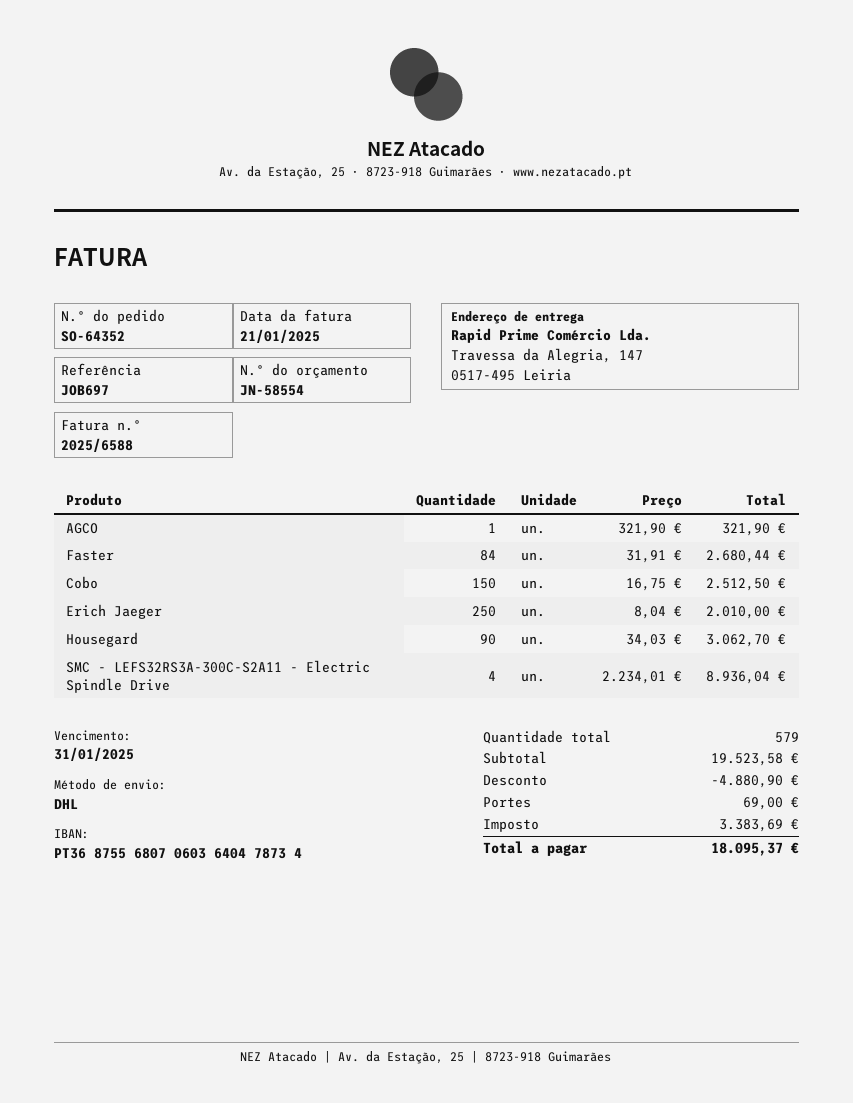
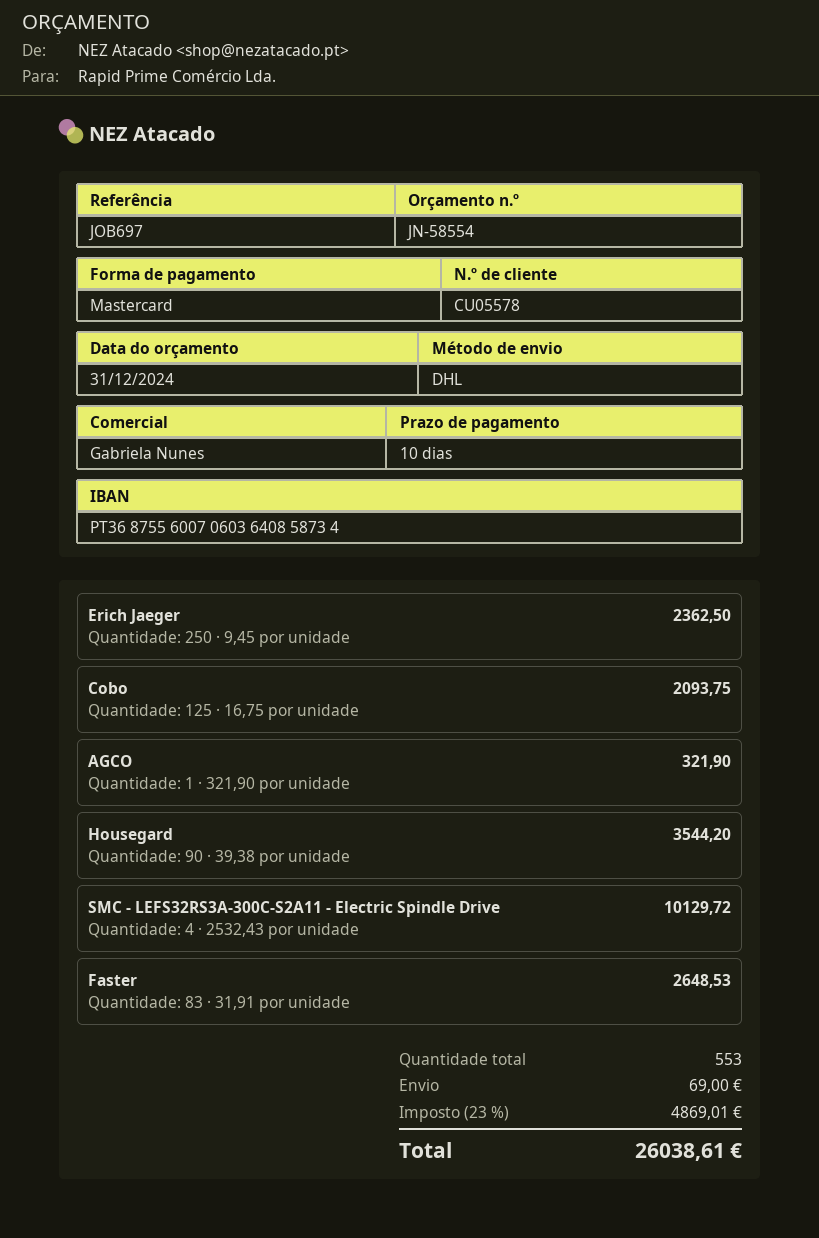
bank account: PT36875568070603640478734 -> PT36875560070603640858734
Faster: 84 x 31.91 = 2680.44 -> 83 x 31.91 = 2648.53
Cobo: 150 x 16.75 = 2512.50 -> 125 x 16.75 = 2093.75
Erich Jaeger: 250 x 8.04 = 2010.00 -> 250 x 9.45 = 2362.50
Housegard: 90 x 34.03 = 3062.70 -> 90 x 39.38 = 3544.20
SMC - LEFS32RS3A-300C-S2A11 - Electric Spindle Drive: 4 x 2234.01 = 8936.04 -> 4 x 2532.43 = 10129.72
total quantity: 579 -> 553
discount: 4880.90 -> none
tax: 3383.69 -> 4869.01
total: 18095.37 -> 26038.61

